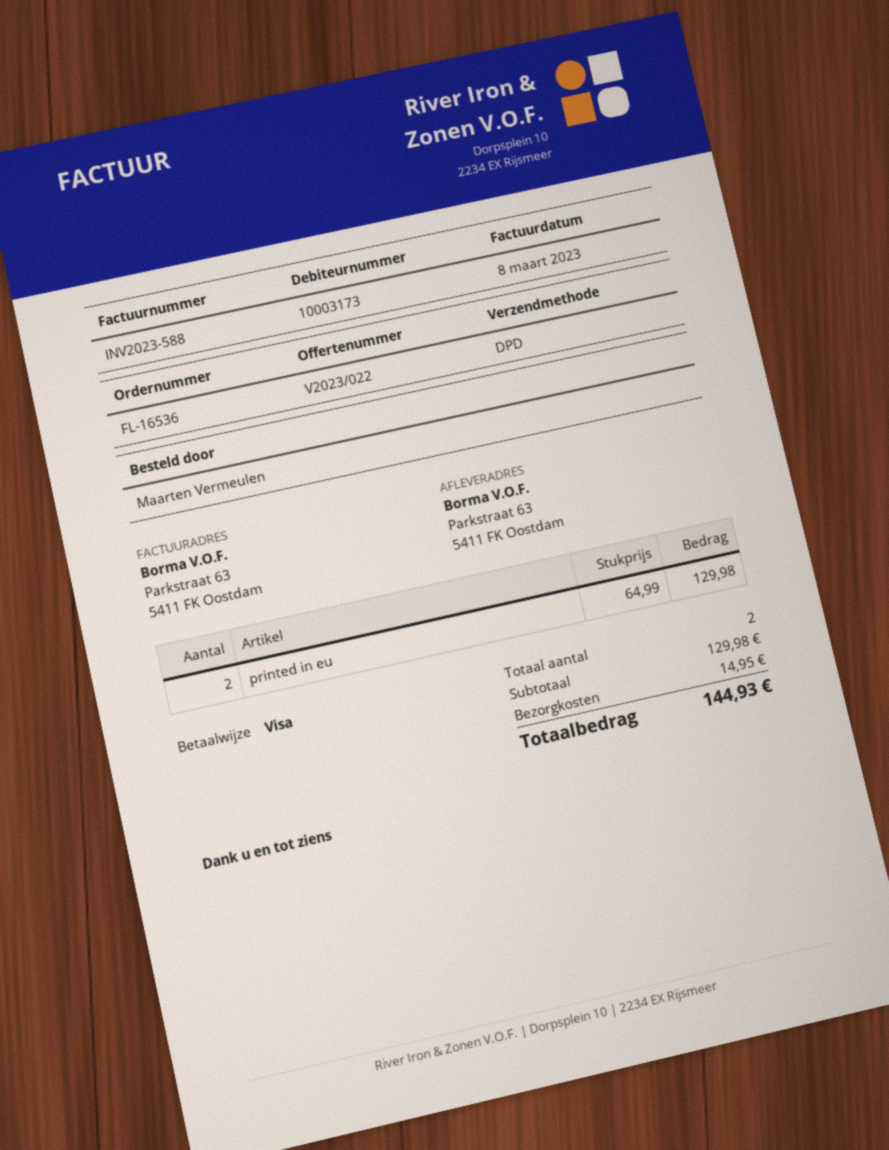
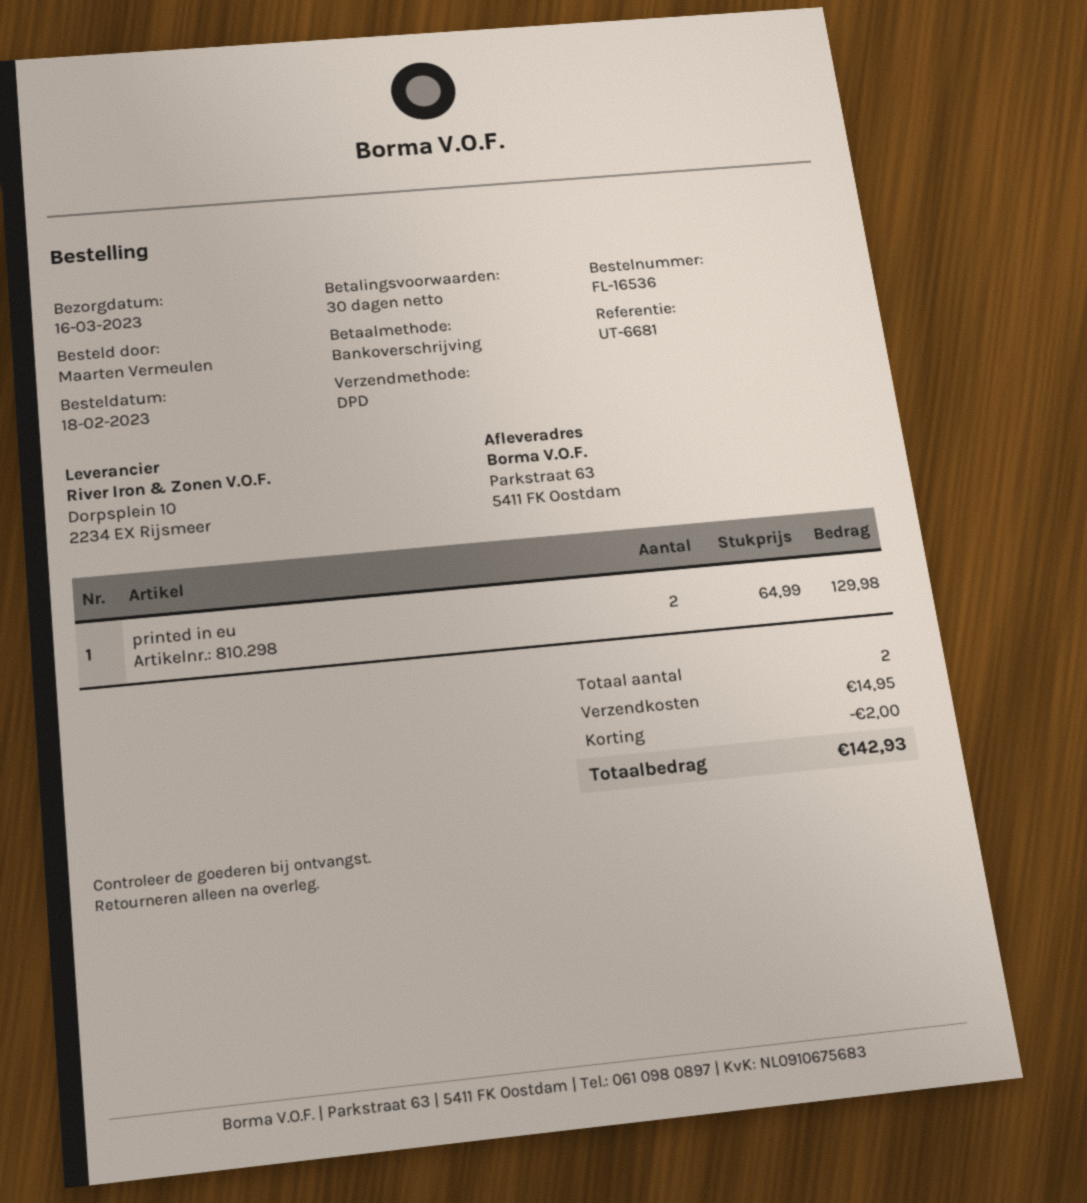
payment method: Visa -> bank transfer
discount: none -> 2.00
total: 144.93 -> 142.93

